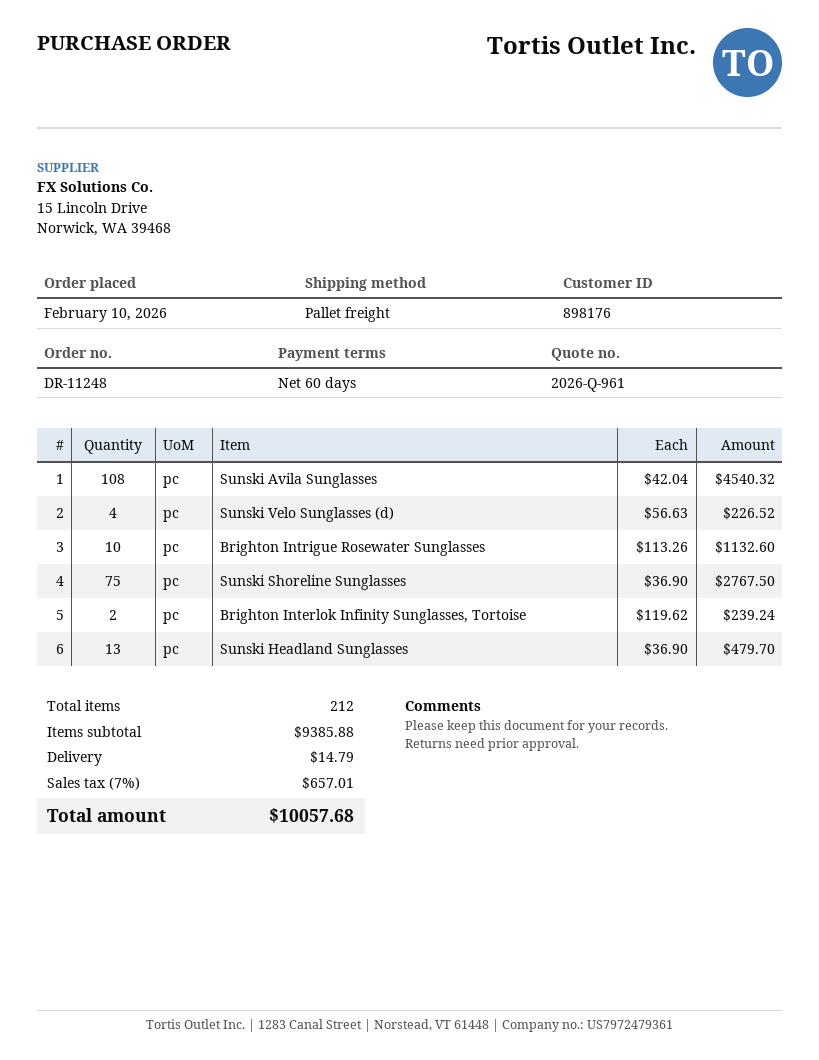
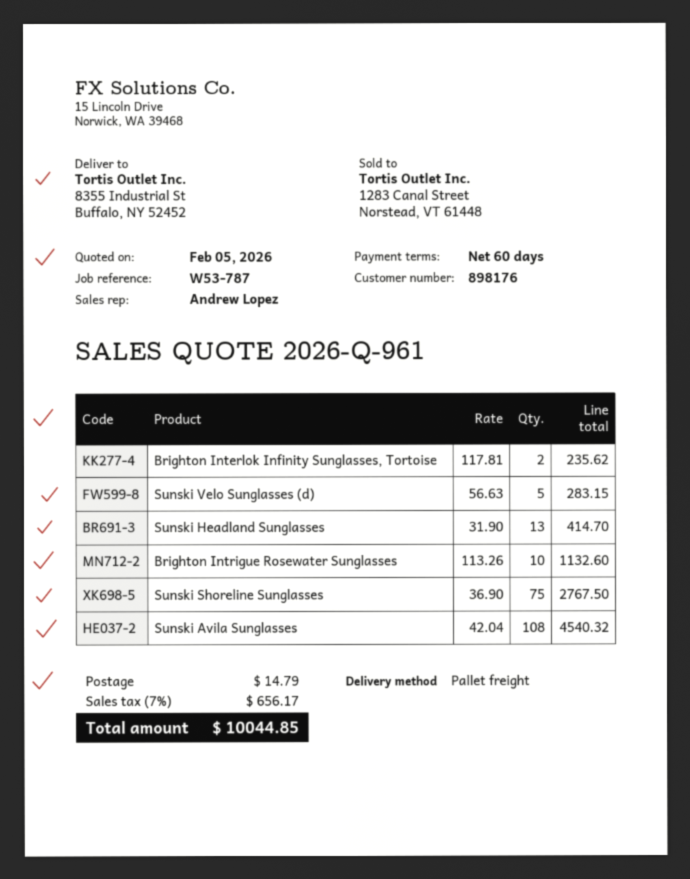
Sunski Velo Sunglasses (d): 4 x 56.63 = 226.52 -> 5 x 56.63 = 283.15
Brighton Interlok Infinity Sunglasses, Tortoise: 2 x 119.62 = 239.24 -> 2 x 117.81 = 235.62
Sunski Headland Sunglasses: 13 x 36.90 = 479.70 -> 13 x 31.90 = 414.70
tax: 7% = 657.01 -> 7% = 656.17
total: 10057.68 -> 10044.85

